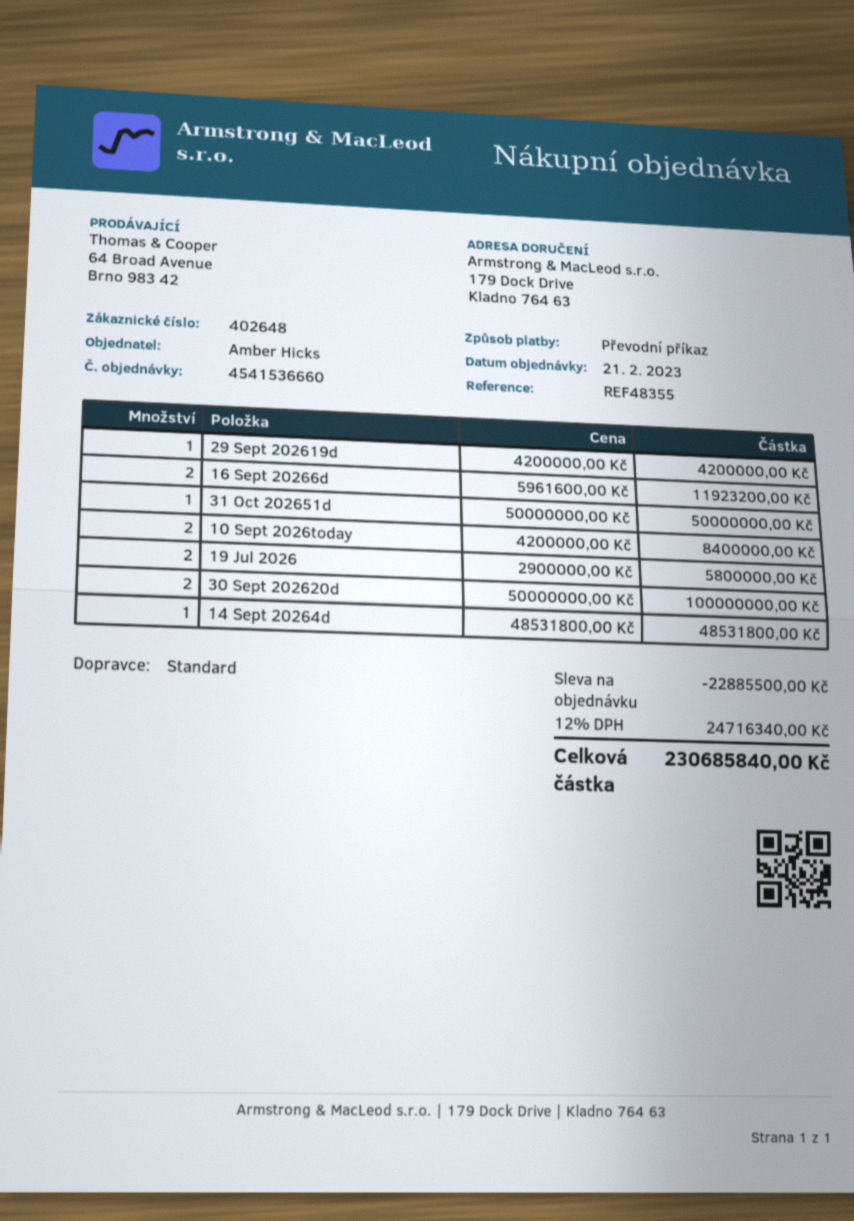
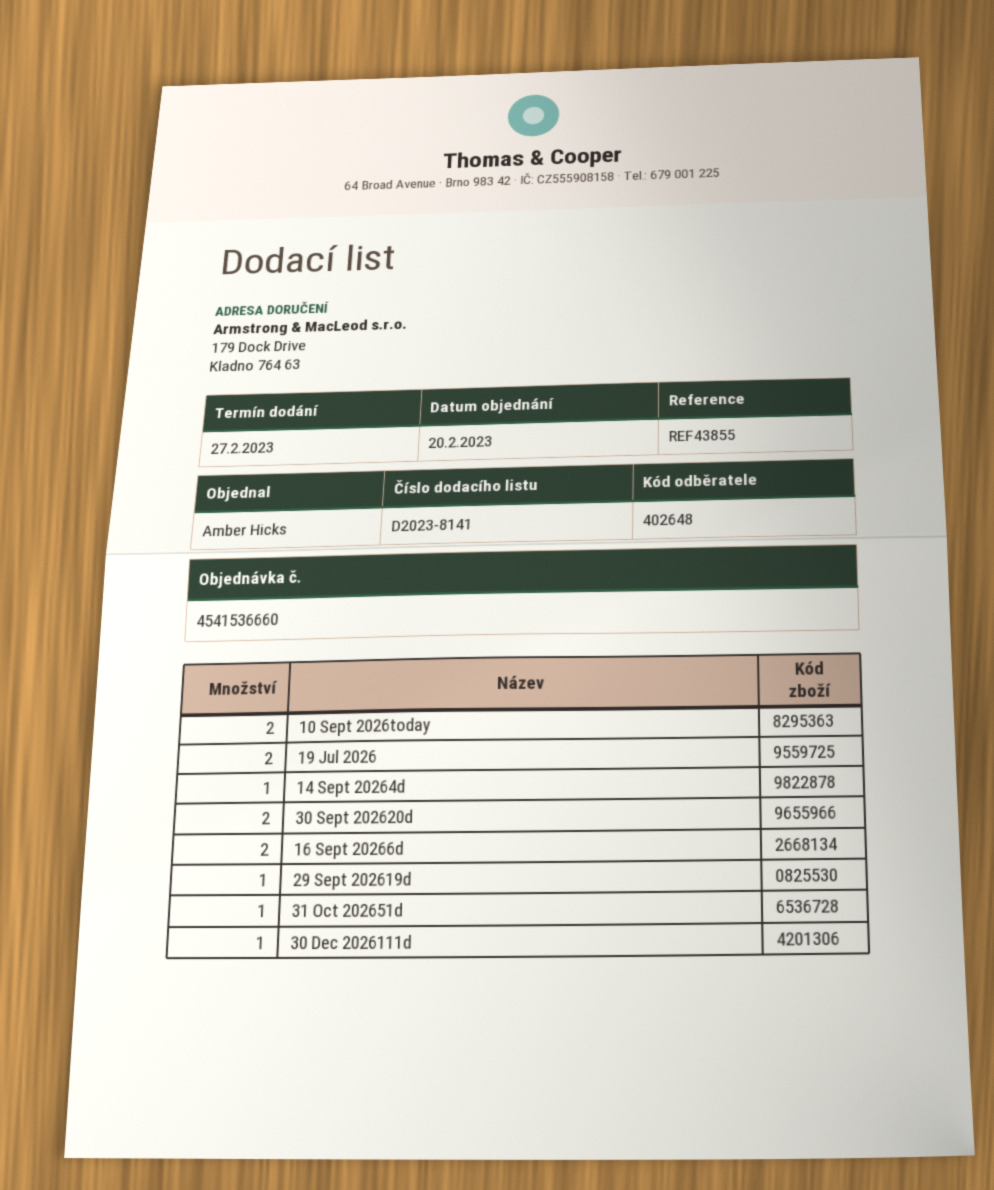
order date: 2023-02-21 -> 2023-02-20
reference: REF48355 -> REF43855
30 Dec 2026111d: none -> 1

